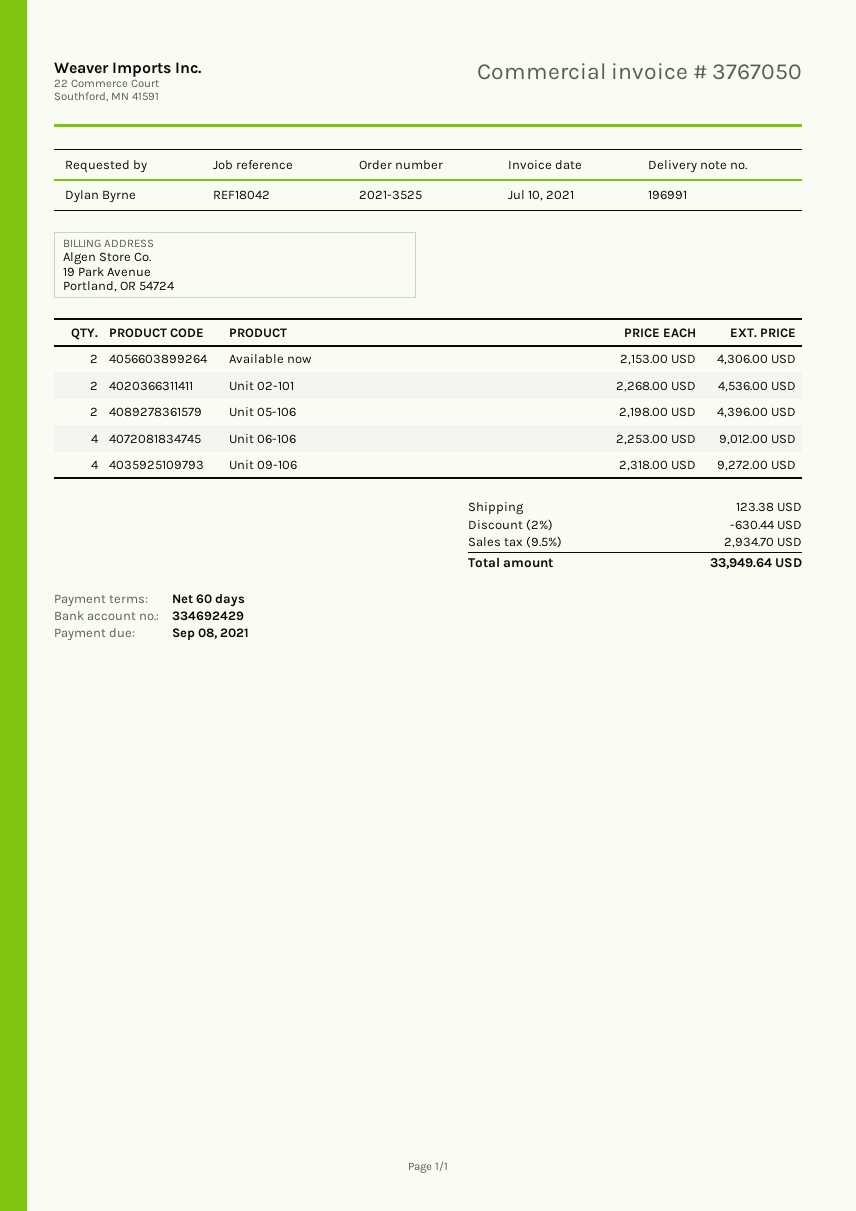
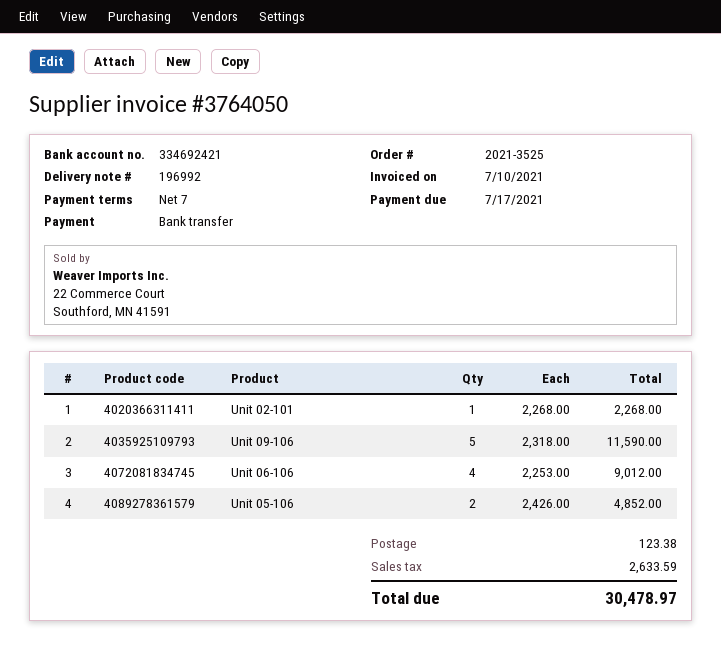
delivery note number: 196991 -> 196992
invoice number: 3767050 -> 3764050
payment terms: 60 days -> 7 days
due date: 2021-09-08 -> 2021-07-17
bank account: 334692429 -> 334692421
Available now: 2 x 2153.00 = 4306.00 -> none
Unit 02-101: 2 x 2268.00 = 4536.00 -> 1 x 2268.00 = 2268.00
Unit 05-106: 2 x 2198.00 = 4396.00 -> 2 x 2426.00 = 4852.00
Unit 09-106: 4 x 2318.00 = 9272.00 -> 5 x 2318.00 = 11590.00
discount: 2% = 630.44 -> none
tax: 2934.70 -> 2633.59
total: 33949.64 -> 30478.97

